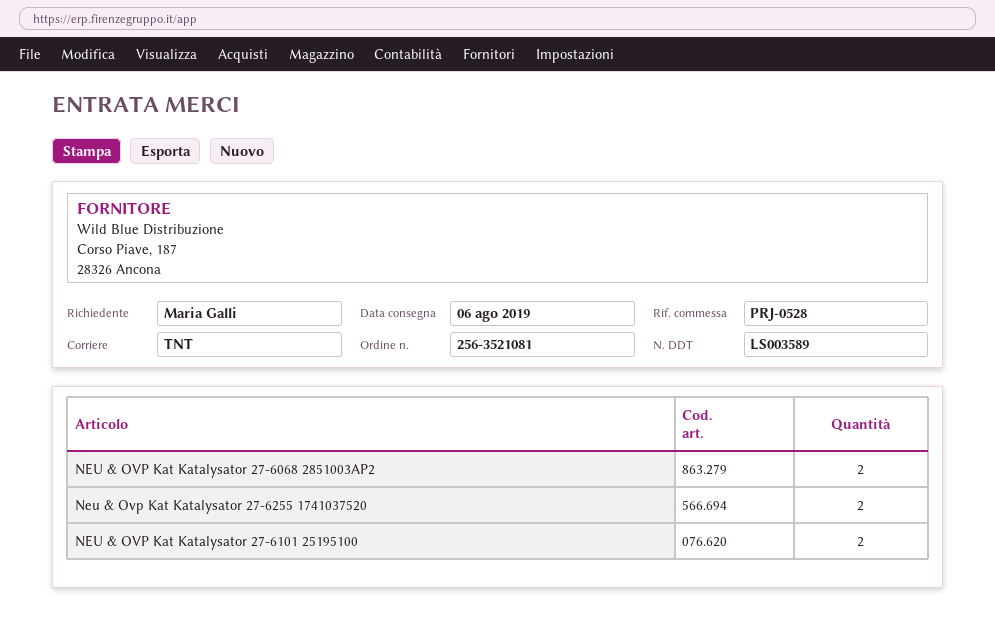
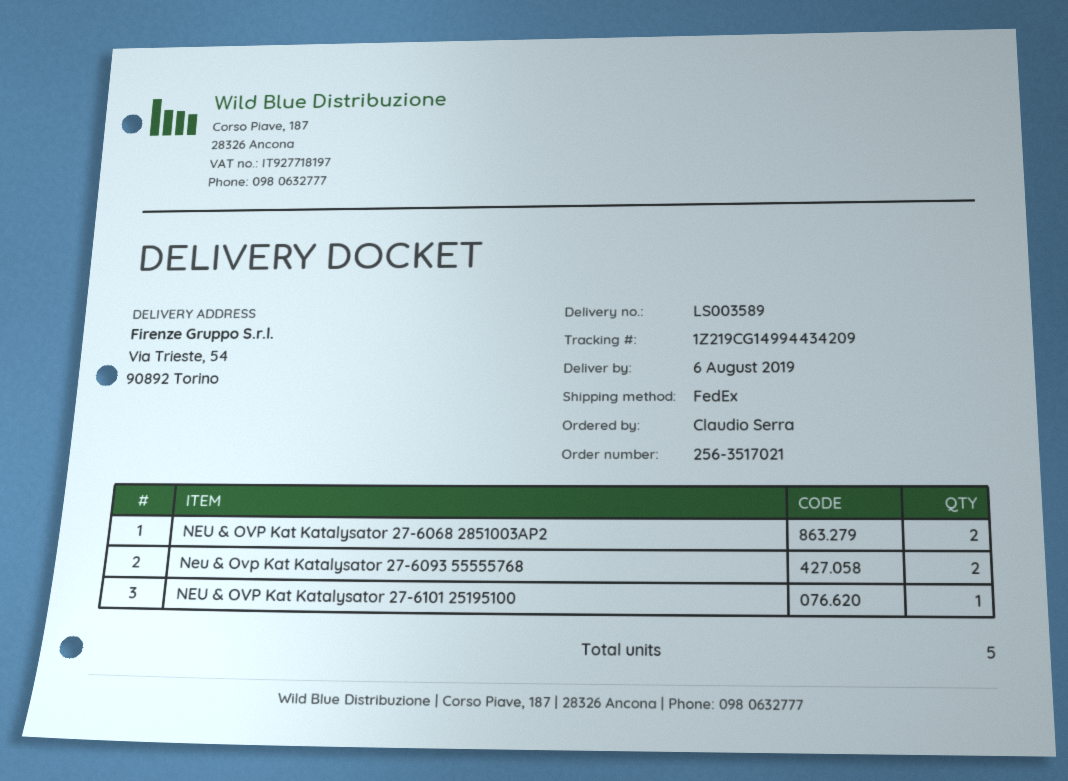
order number: 256-3521081 -> 256-3517021
ordered by: Maria Galli -> Claudio Serra
shipping method: TNT -> FedEx
Neu & Ovp Kat Katalysator 27-6255 1741037520: 2 -> none
NEU & OVP Kat Katalysator 27-6101 25195100: 2 -> 1
Neu & Ovp Kat Katalysator 27-6093 55555768: none -> 2

